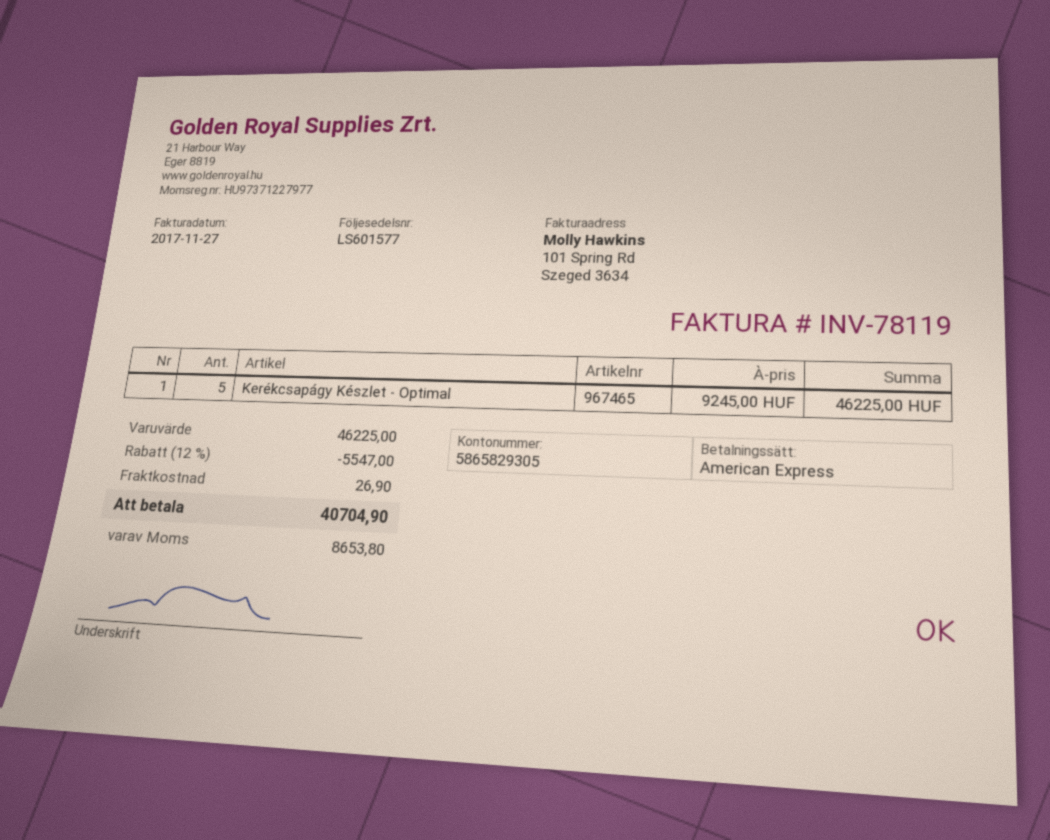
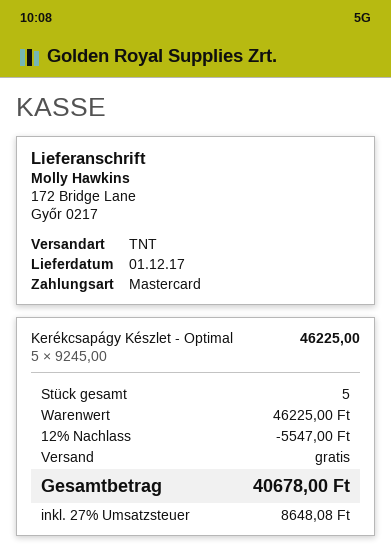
payment method: American Express -> Mastercard
shipping: 26.90 -> 0.00
tax: 8653.80 -> 8648.08
total: 40704.90 -> 40678.00

